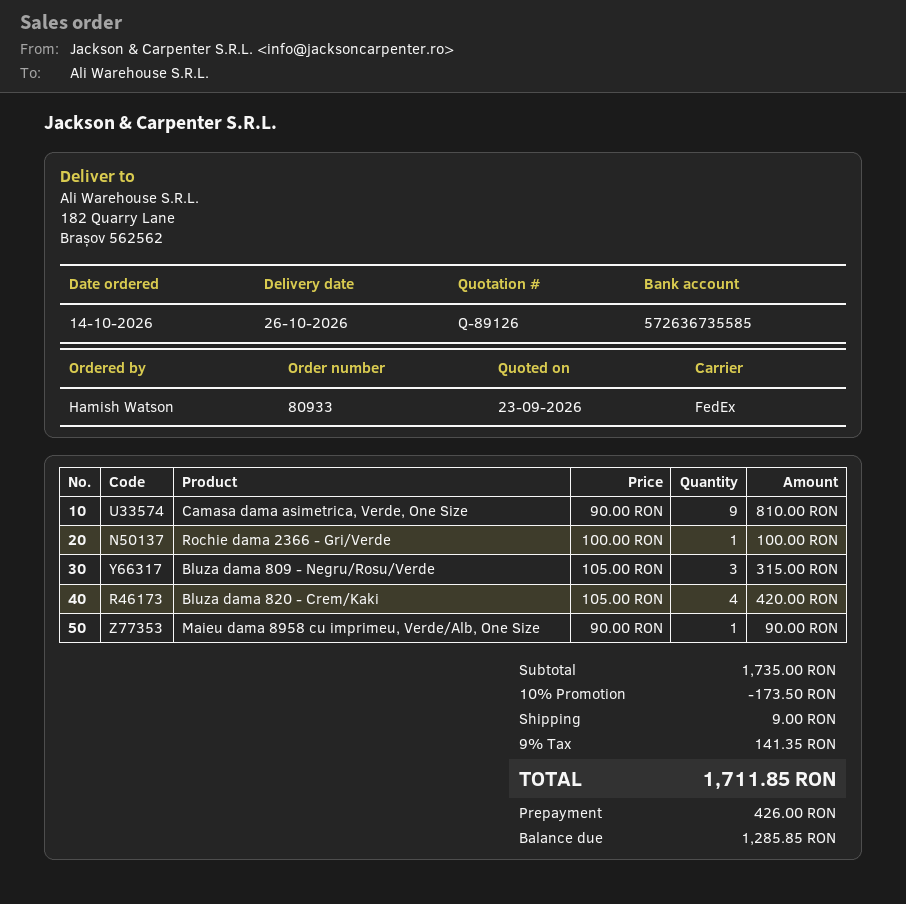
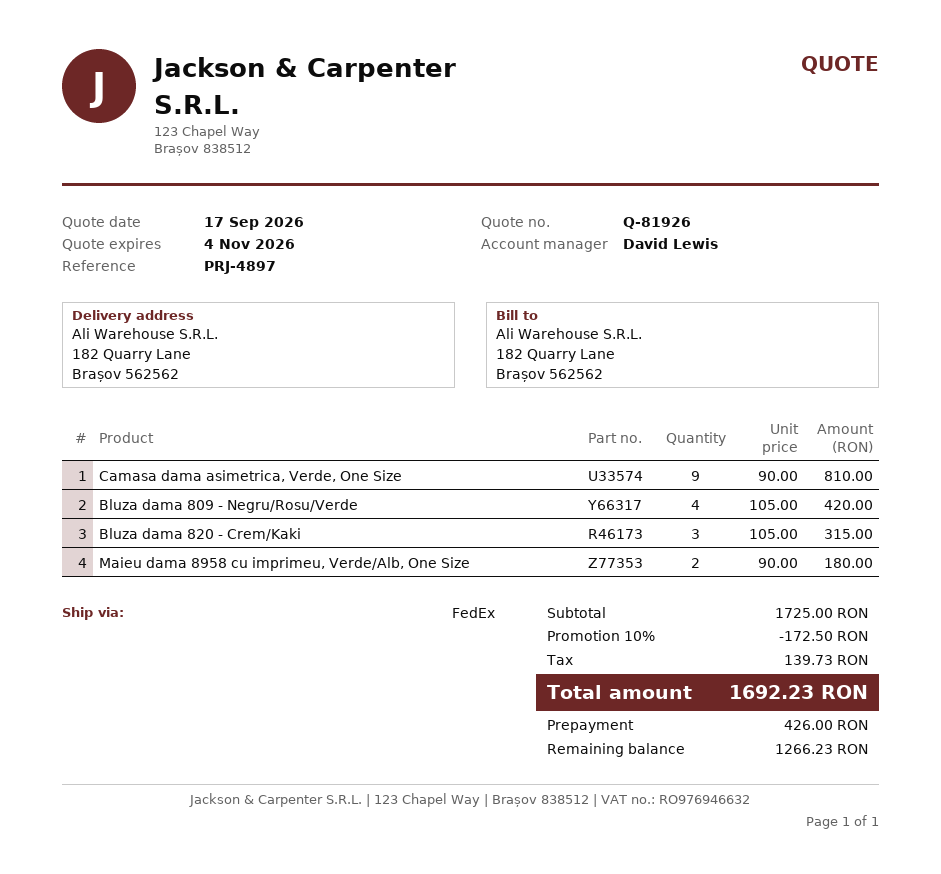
quote number: Q-89126 -> Q-81926
quote date: 2026-09-23 -> 2026-09-17
Rochie dama 2366 - Gri/Verde: 1 x 100.00 = 100.00 -> none
Bluza dama 809 - Negru/Rosu/Verde: 3 x 105.00 = 315.00 -> 4 x 105.00 = 420.00
Bluza dama 820 - Crem/Kaki: 4 x 105.00 = 420.00 -> 3 x 105.00 = 315.00
Maieu dama 8958 cu imprimeu, Verde/Alb, One Size: 1 x 90.00 = 90.00 -> 2 x 90.00 = 180.00
subtotal: 1735.00 -> 1725.00
discount: 10% = 173.50 -> 10% = 172.50
shipping: 9.00 -> none
tax: 141.35 -> 139.73
total: 1711.85 -> 1692.23
balance: 1285.85 -> 1266.23

